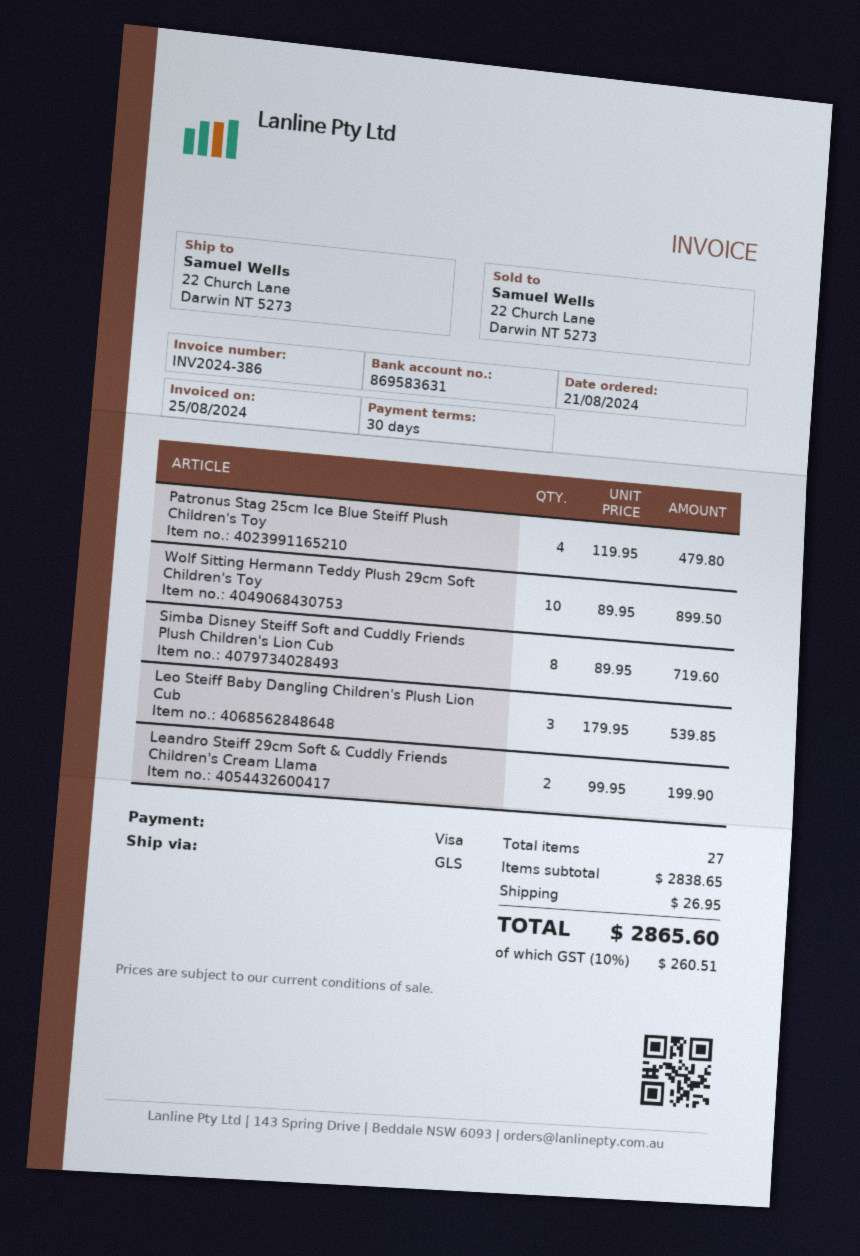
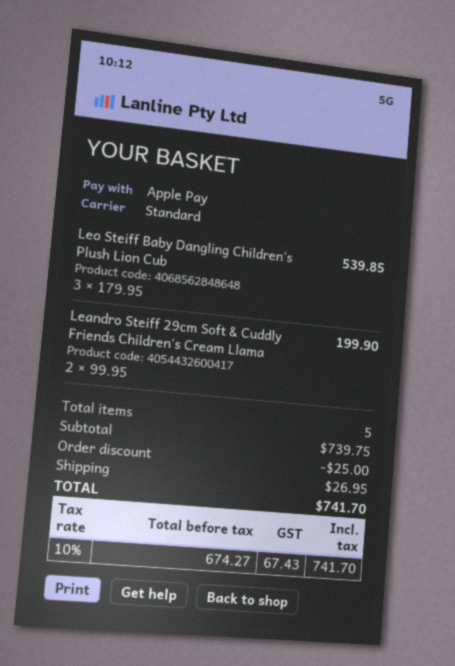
payment method: Visa -> Apple Pay
shipping method: GLS -> standard
Patronus Stag 25cm Ice Blue Steiff Plush Children's Toy: 4 x 119.95 = 479.80 -> none
Wolf Sitting Hermann Teddy Plush 29cm Soft Children's Toy: 10 x 89.95 = 899.50 -> none
Simba Disney Steiff Soft and Cuddly Friends Plush Children's Lion Cub: 8 x 89.95 = 719.60 -> none
total quantity: 27 -> 5
subtotal: 2838.65 -> 739.75
discount: none -> 25.00
tax: 10% = 260.51 -> 10% = 67.43
total: 2865.60 -> 741.70

